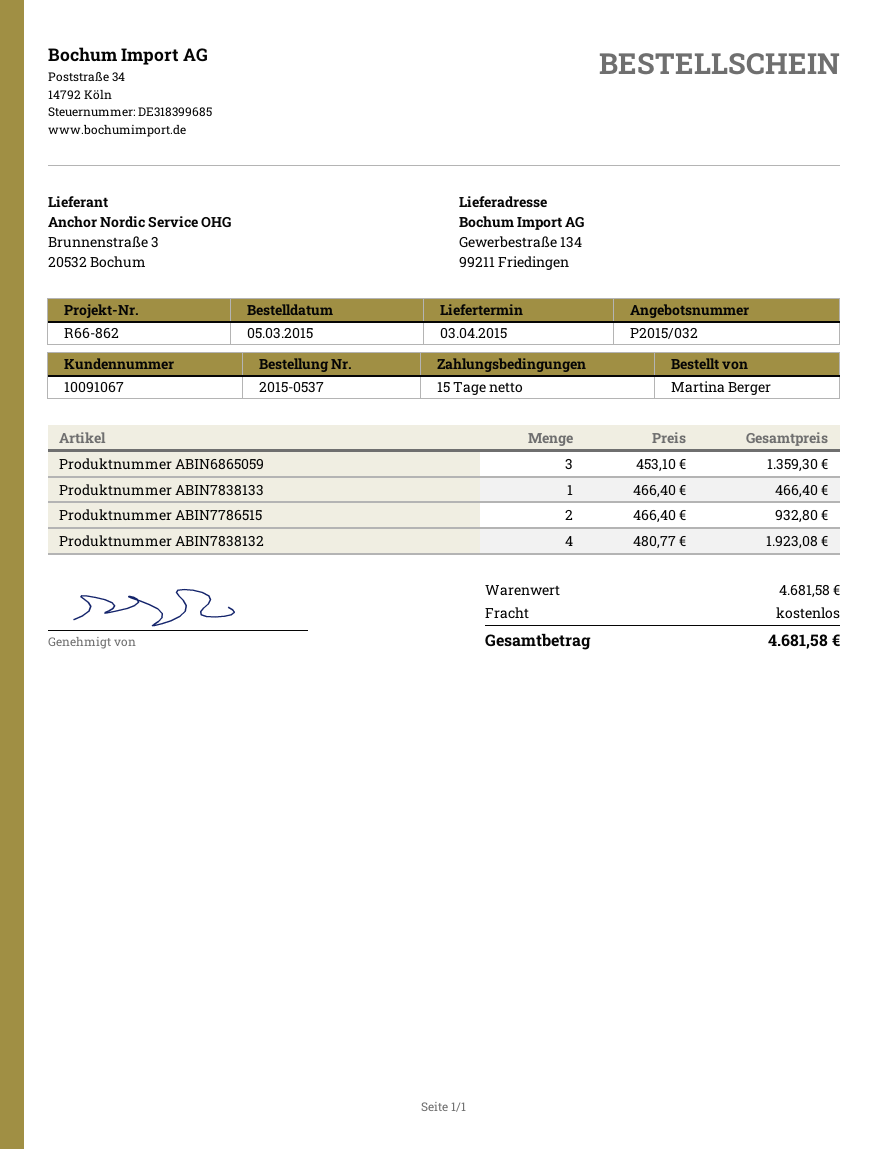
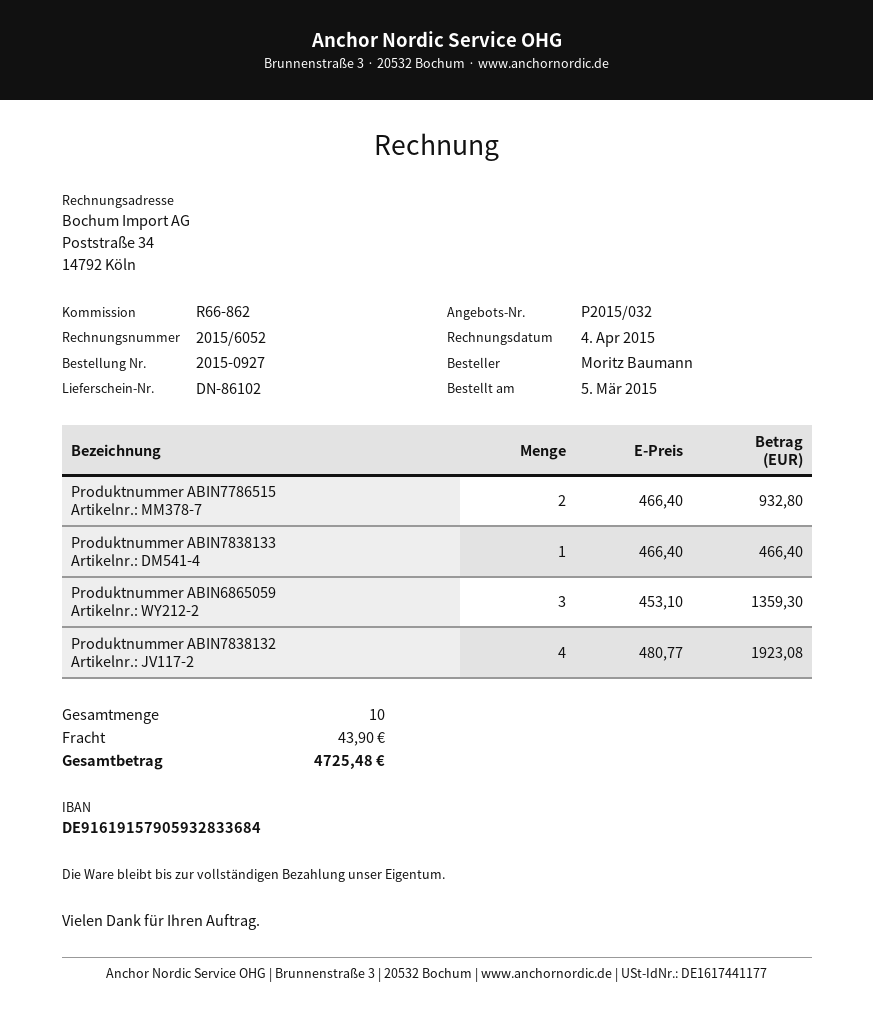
order number: 2015-0537 -> 2015-0927
ordered by: Martina Berger -> Moritz Baumann
shipping: 0.00 -> 43.90
total: 4681.58 -> 4725.48

